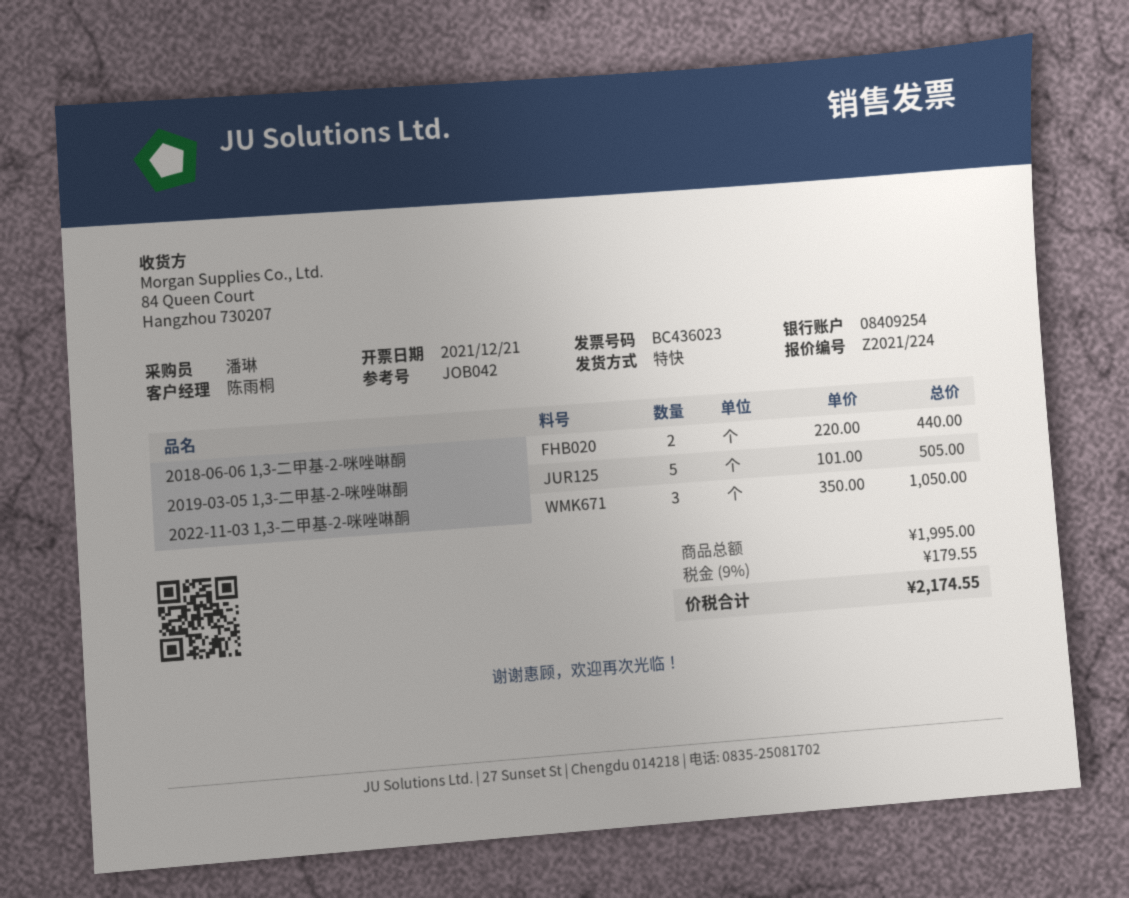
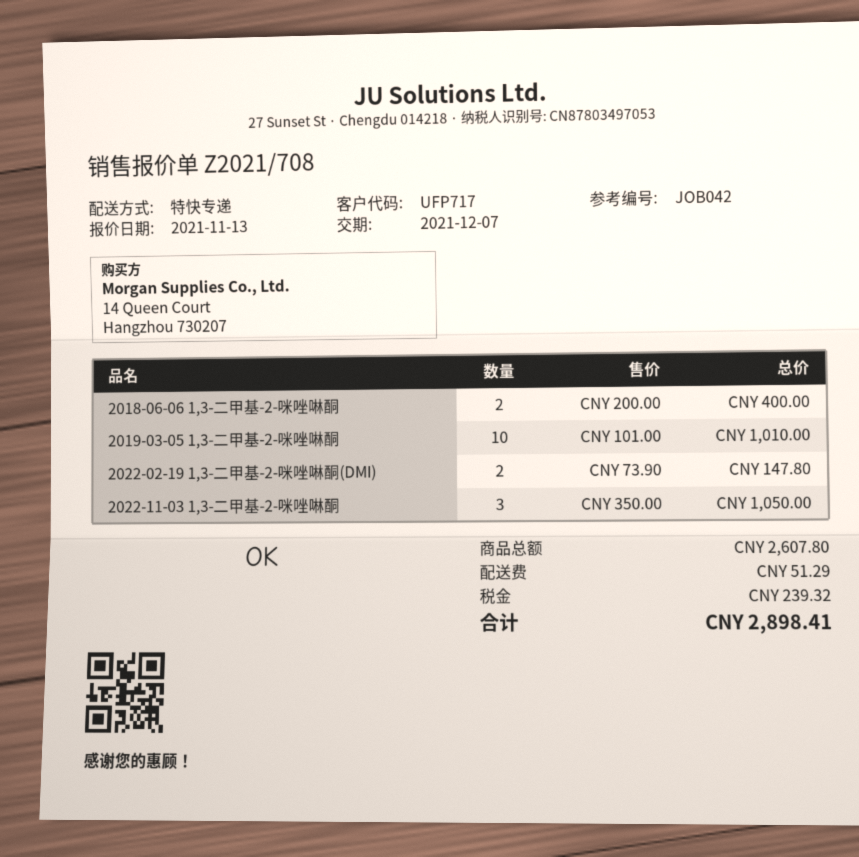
quote number: Z2021/224 -> Z2021/708
2018-06-06 1,3-二甲基-2-咪唑啉酮: 2 x 220.00 = 440.00 -> 2 x 200.00 = 400.00
2019-03-05 1,3-二甲基-2-咪唑啉酮: 5 x 101.00 = 505.00 -> 10 x 101.00 = 1010.00
2022-02-19 1,3-二甲基-2-咪唑啉酮(DMI): none -> 2 x 73.90 = 147.80
subtotal: 1995.00 -> 2607.80
shipping: none -> 51.29
tax: 179.55 -> 239.32
total: 2174.55 -> 2898.41

